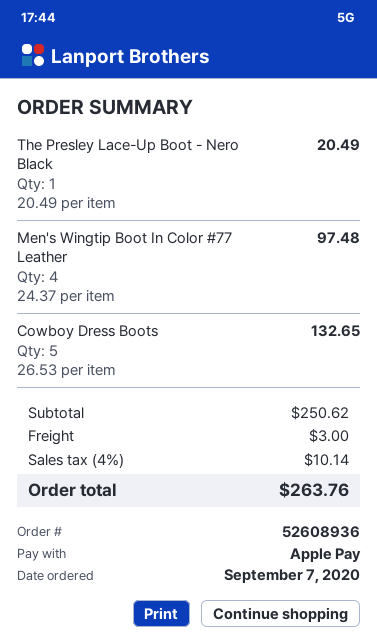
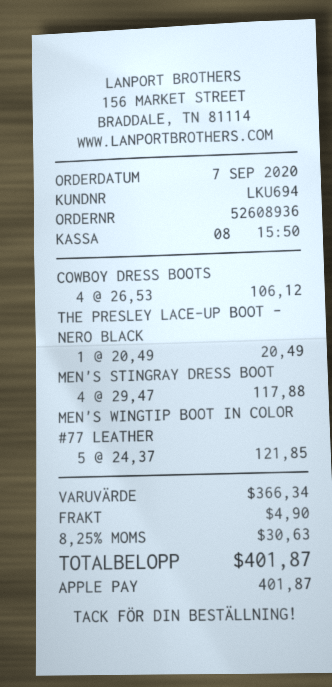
Men's Wingtip Boot In Color #77 Leather: 4 x 24.37 = 97.48 -> 5 x 24.37 = 121.85
Cowboy Dress Boots: 5 x 26.53 = 132.65 -> 4 x 26.53 = 106.12
MEN'S STINGRAY DRESS BOOT: none -> 4 x 29.47 = 117.88
subtotal: 250.62 -> 366.34
shipping: 3.00 -> 4.90
tax: 4% = 10.14 -> 8.25% = 30.63
total: 263.76 -> 401.87

